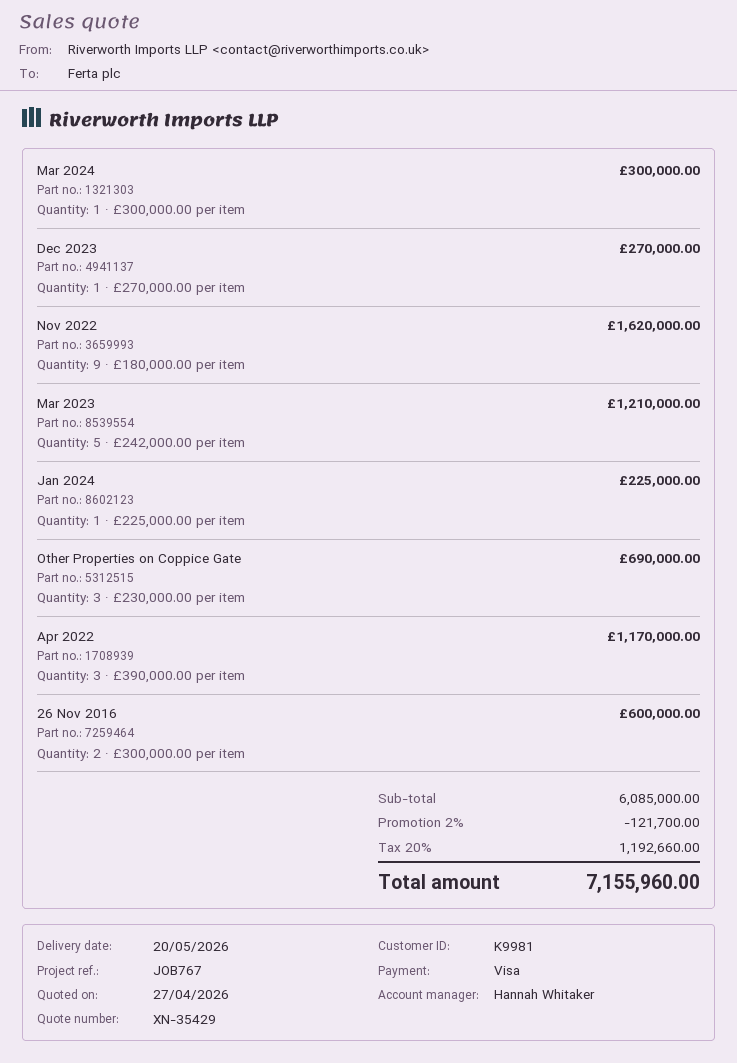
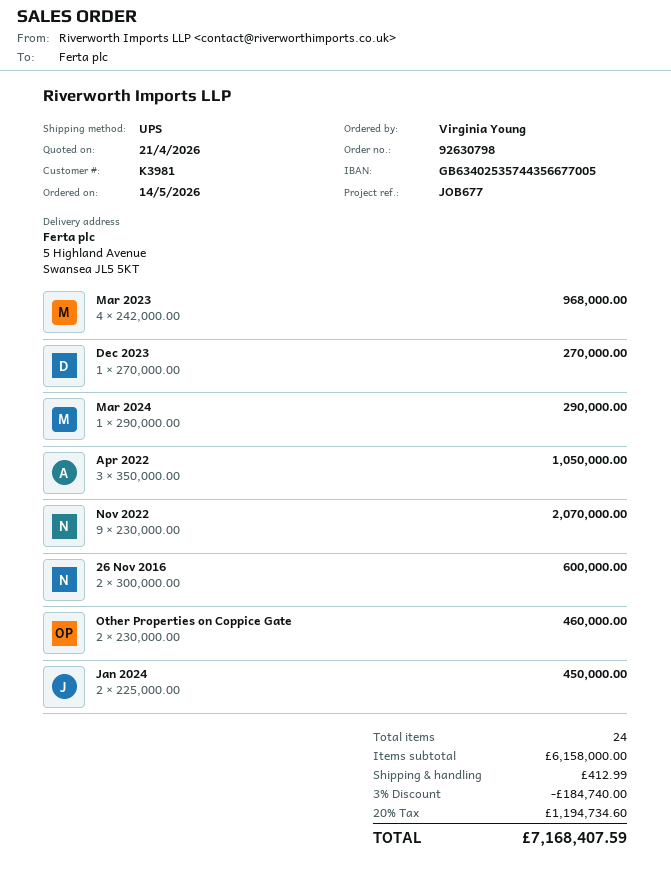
quote date: 2026-04-27 -> 2026-04-21
customer number: K9981 -> K3981
reference: JOB767 -> JOB677
Mar 2024: 1 x 300000.00 = 300000.00 -> 1 x 290000.00 = 290000.00
Nov 2022: 9 x 180000.00 = 1620000.00 -> 9 x 230000.00 = 2070000.00
Mar 2023: 5 x 242000.00 = 1210000.00 -> 4 x 242000.00 = 968000.00
Jan 2024: 1 x 225000.00 = 225000.00 -> 2 x 225000.00 = 450000.00
Other Properties on Coppice Gate: 3 x 230000.00 = 690000.00 -> 2 x 230000.00 = 460000.00
Apr 2022: 3 x 390000.00 = 1170000.00 -> 3 x 350000.00 = 1050000.00
subtotal: 6085000.00 -> 6158000.00
discount: 2% = 121700.00 -> 3% = 184740.00
shipping: none -> 412.99
tax: 20% = 1192660.00 -> 20% = 1194734.60
total: 7155960.00 -> 7168407.59

